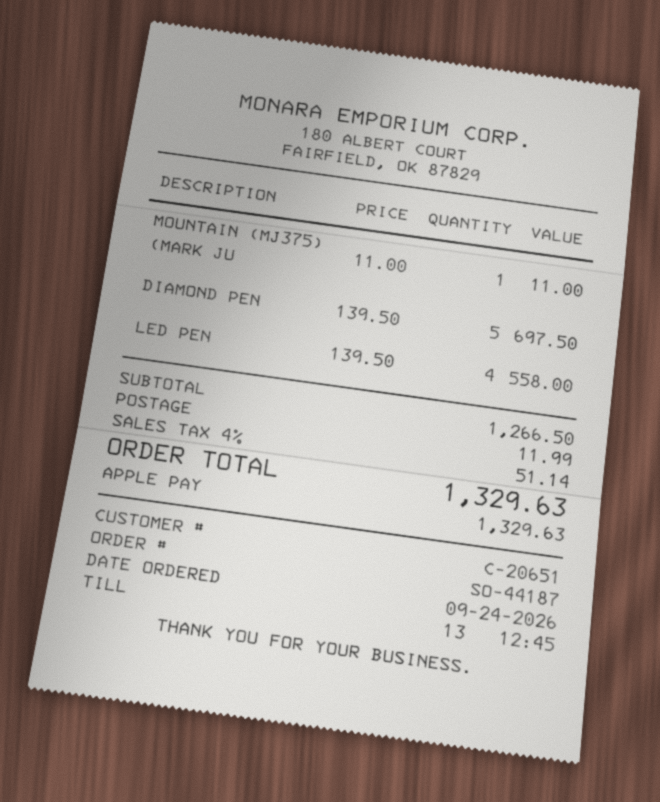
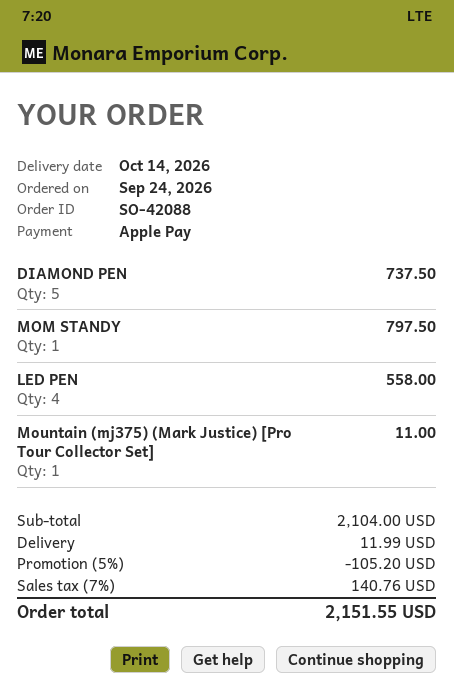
order number: SO-44187 -> SO-42088
DIAMOND PEN: 5 for 697.50 -> 5 for 737.50
MOM STANDY: none -> 1 for 797.50
subtotal: 1266.50 -> 2104.00
discount: none -> 5% = 105.20
tax: 4% = 51.14 -> 7% = 140.76
total: 1329.63 -> 2151.55

